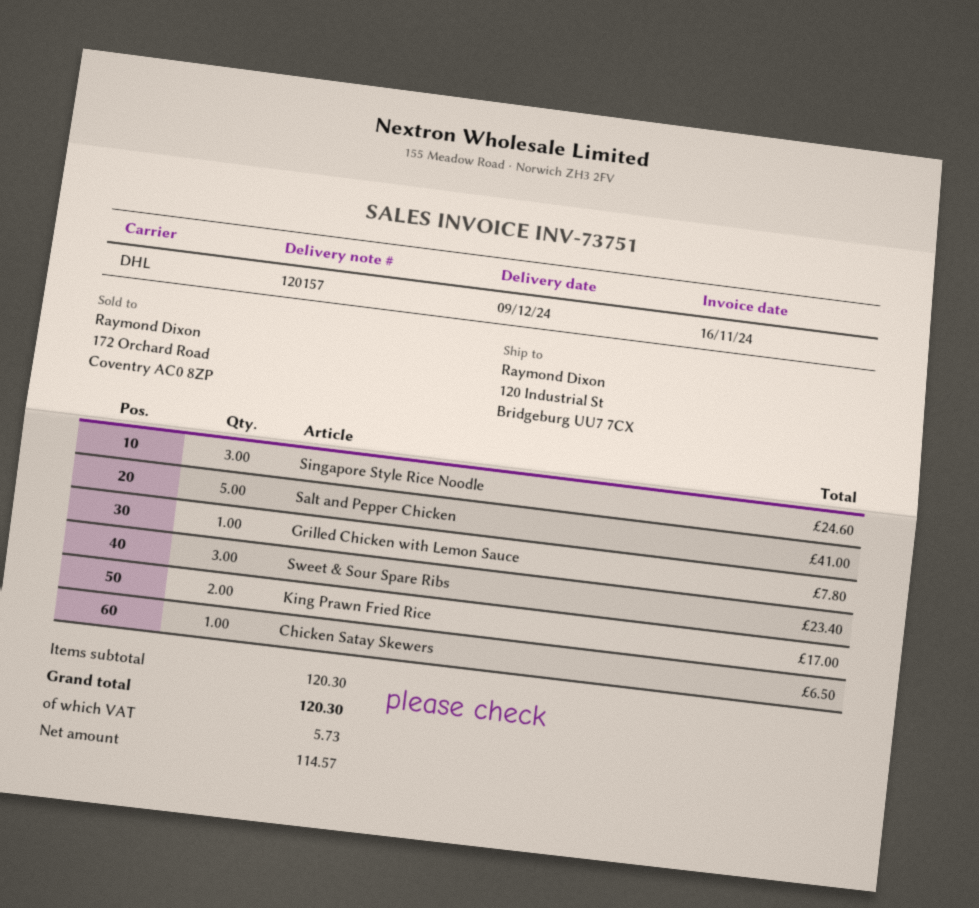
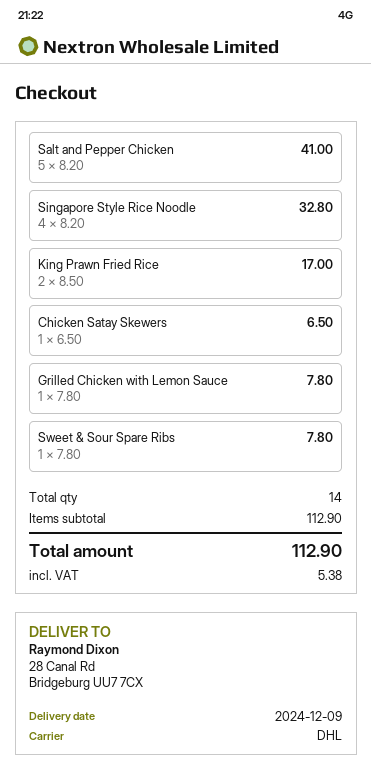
ship to: 120 Industrial St, Bridgeburg UU7 7CX -> 28 Canal Rd, Bridgeburg UU7 7CX
Singapore Style Rice Noodle: 3 for 24.60 -> 4 for 32.80
Sweet & Sour Spare Ribs: 3 for 23.40 -> 1 for 7.80
subtotal: 120.30 -> 112.90
tax: 5.73 -> 5.38
total: 120.30 -> 112.90

